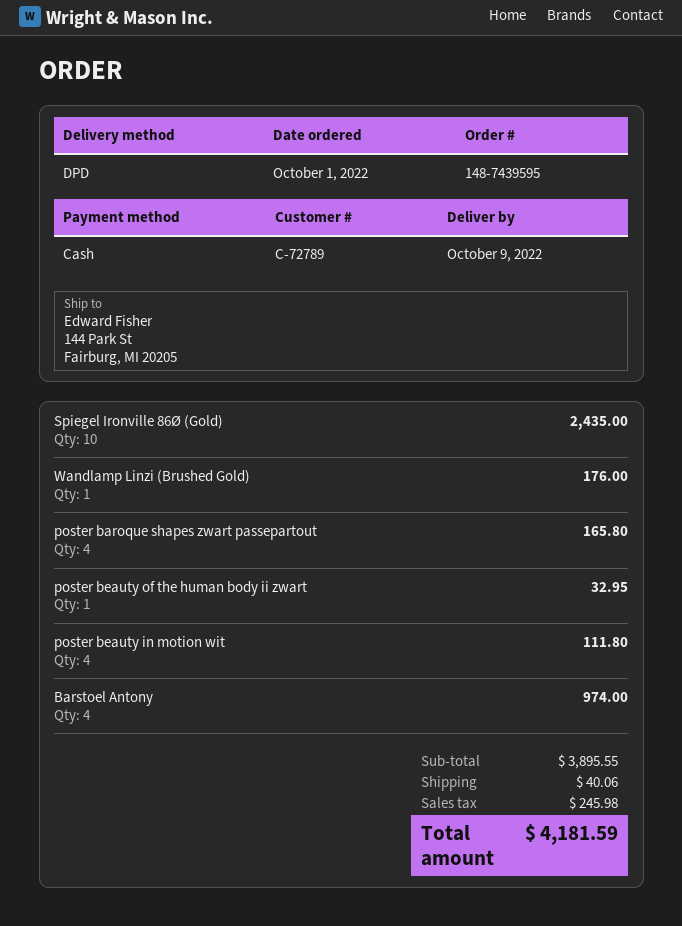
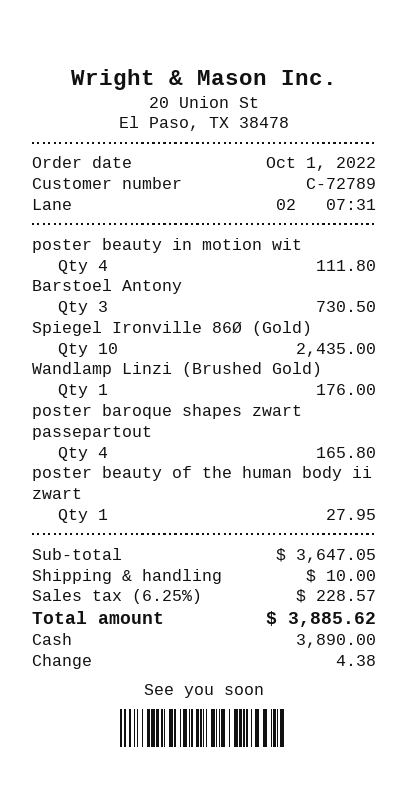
poster beauty of the human body ii zwart: 1 for 32.95 -> 1 for 27.95
Barstoel Antony: 4 for 974.00 -> 3 for 730.50
subtotal: 3895.55 -> 3647.05
shipping: 40.06 -> 10.00
tax: 245.98 -> 228.57
total: 4181.59 -> 3885.62

